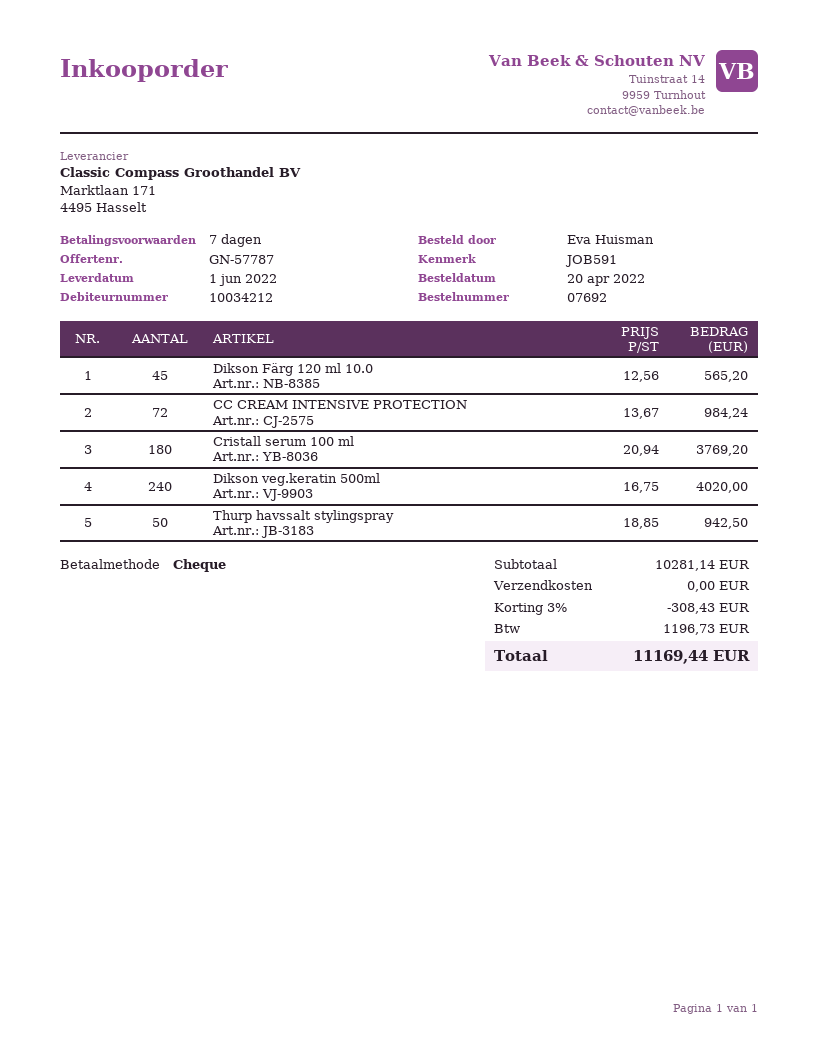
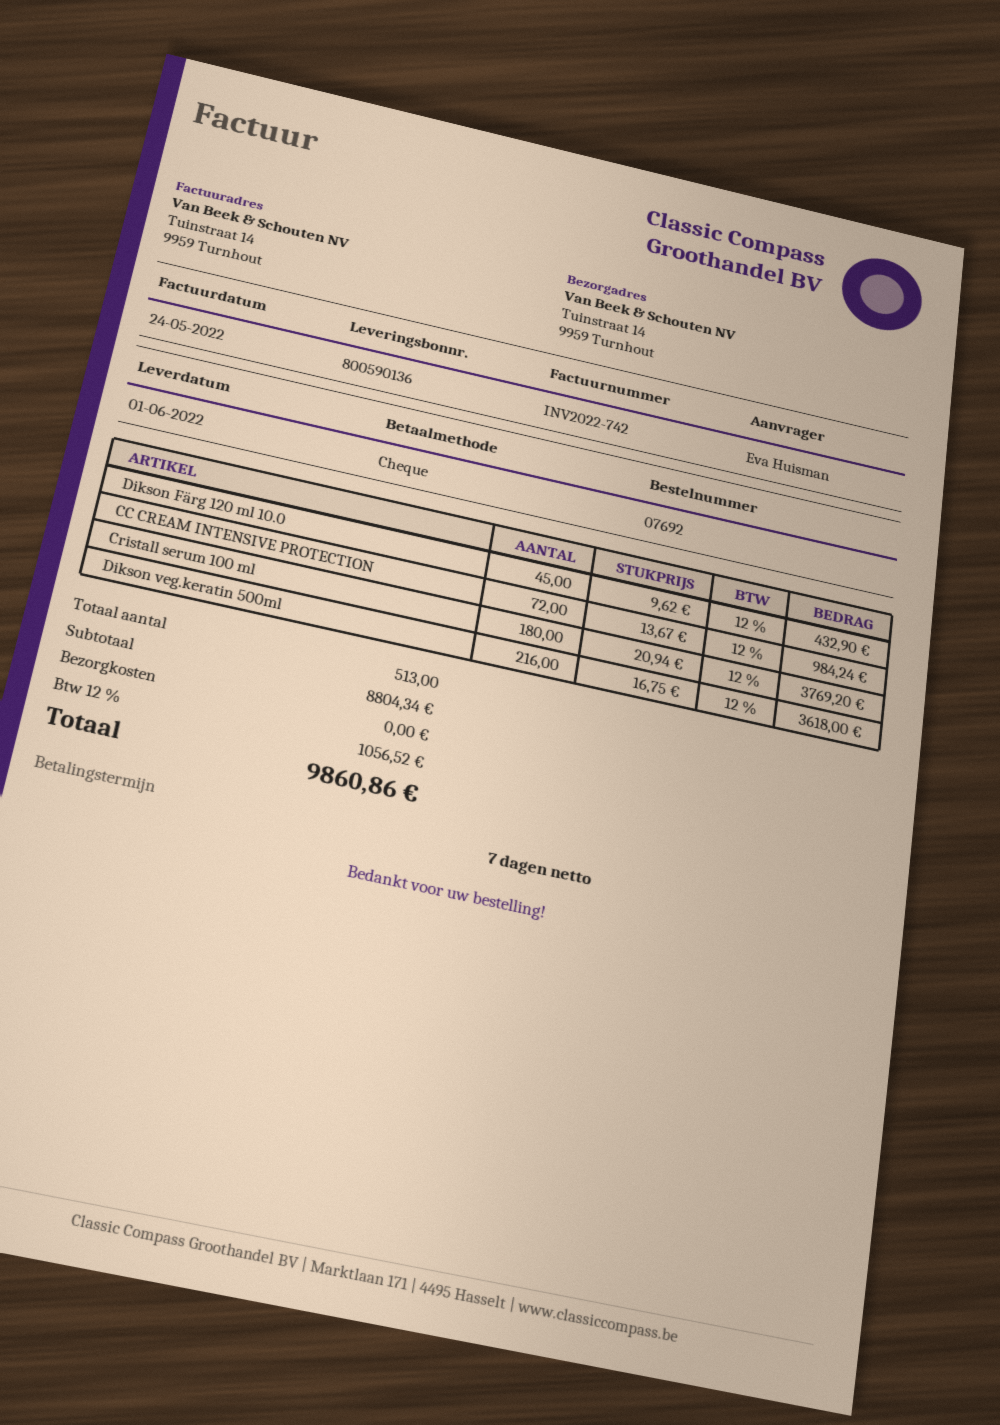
Dikson Färg 120 ml 10.0: 45 x 12.56 = 565.20 -> 45 x 9.62 = 432.90
Dikson veg.keratin 500ml: 240 x 16.75 = 4020.00 -> 216 x 16.75 = 3618.00
Thurp havssalt stylingspray: 50 x 18.85 = 942.50 -> none
subtotal: 10281.14 -> 8804.34
discount: 3% = 308.43 -> none
tax: 1196.73 -> 1056.52
total: 11169.44 -> 9860.86

